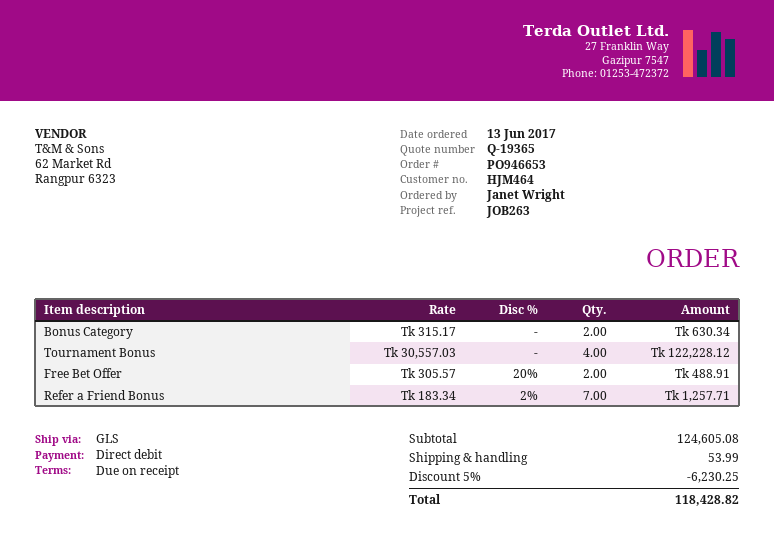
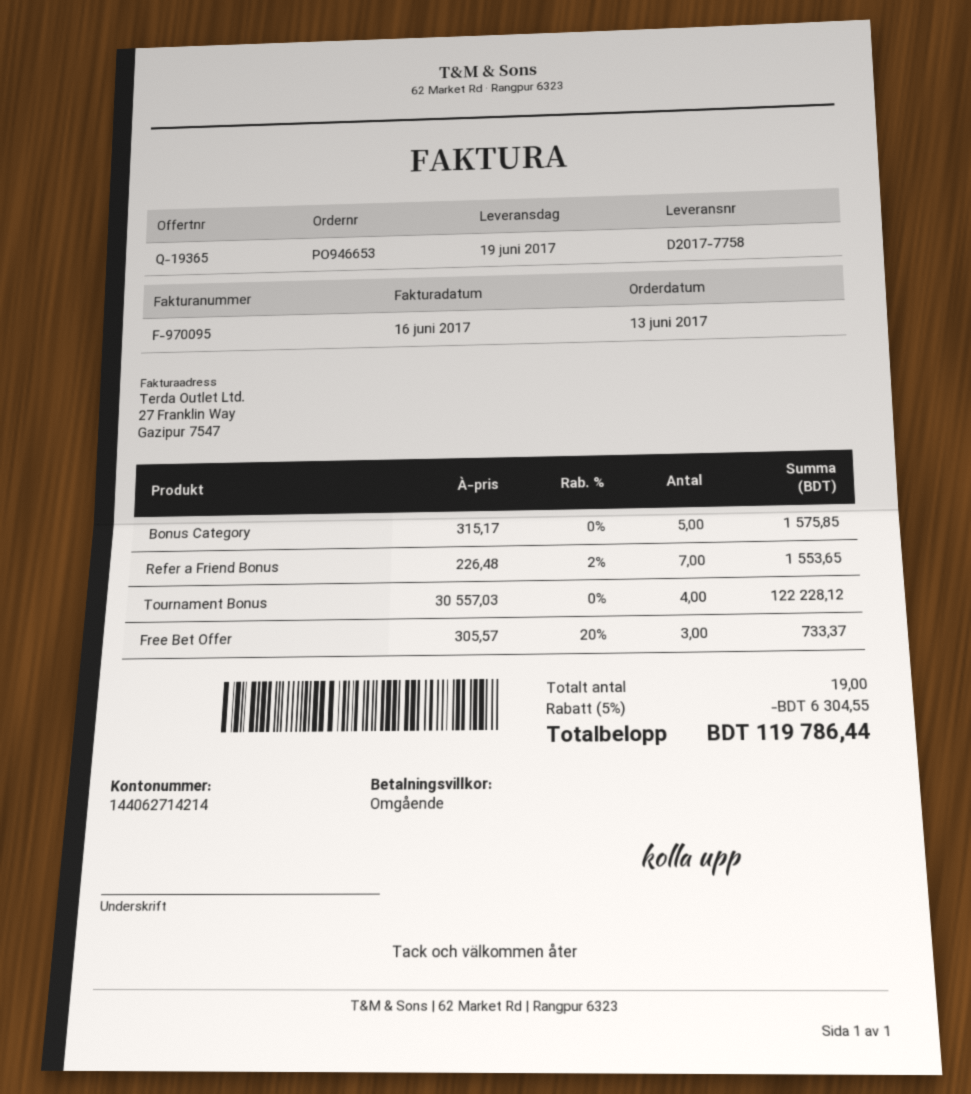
Bonus Category: 2 x 315.17 = 630.34 -> 5 x 315.17 = 1575.85
Free Bet Offer: 2 x 305.57 - 20% = 488.91 -> 3 x 305.57 - 20% = 733.37
Refer a Friend Bonus: 7 x 183.34 - 2% = 1257.71 -> 7 x 226.48 - 2% = 1553.65
discount: 5% = 6230.25 -> 5% = 6304.55
shipping: 53.99 -> none
total: 118428.82 -> 119786.44

